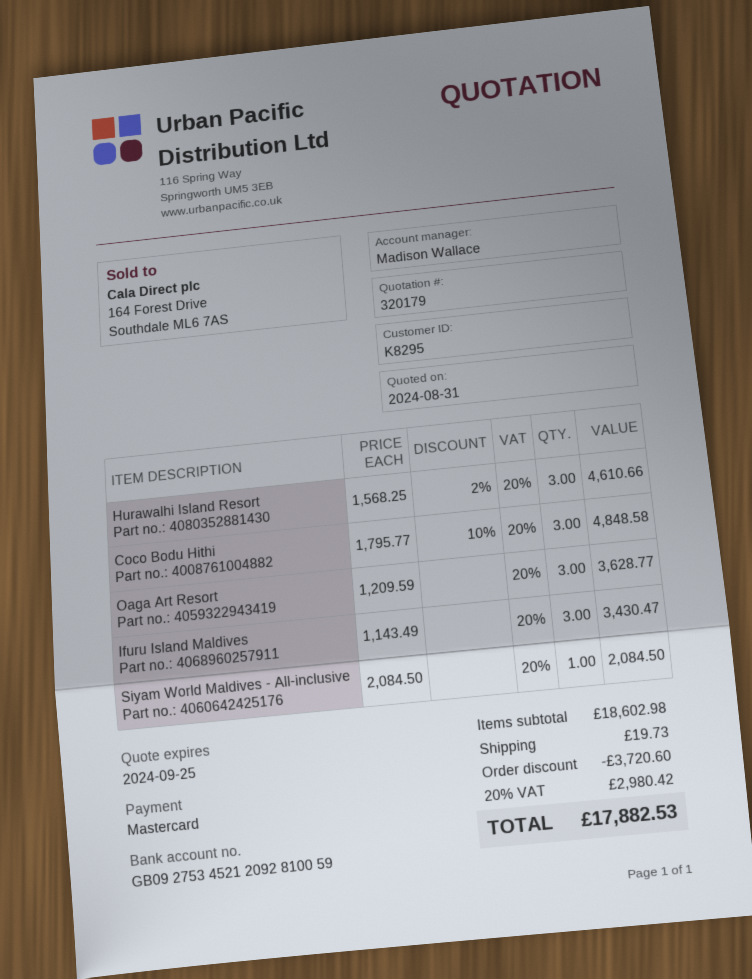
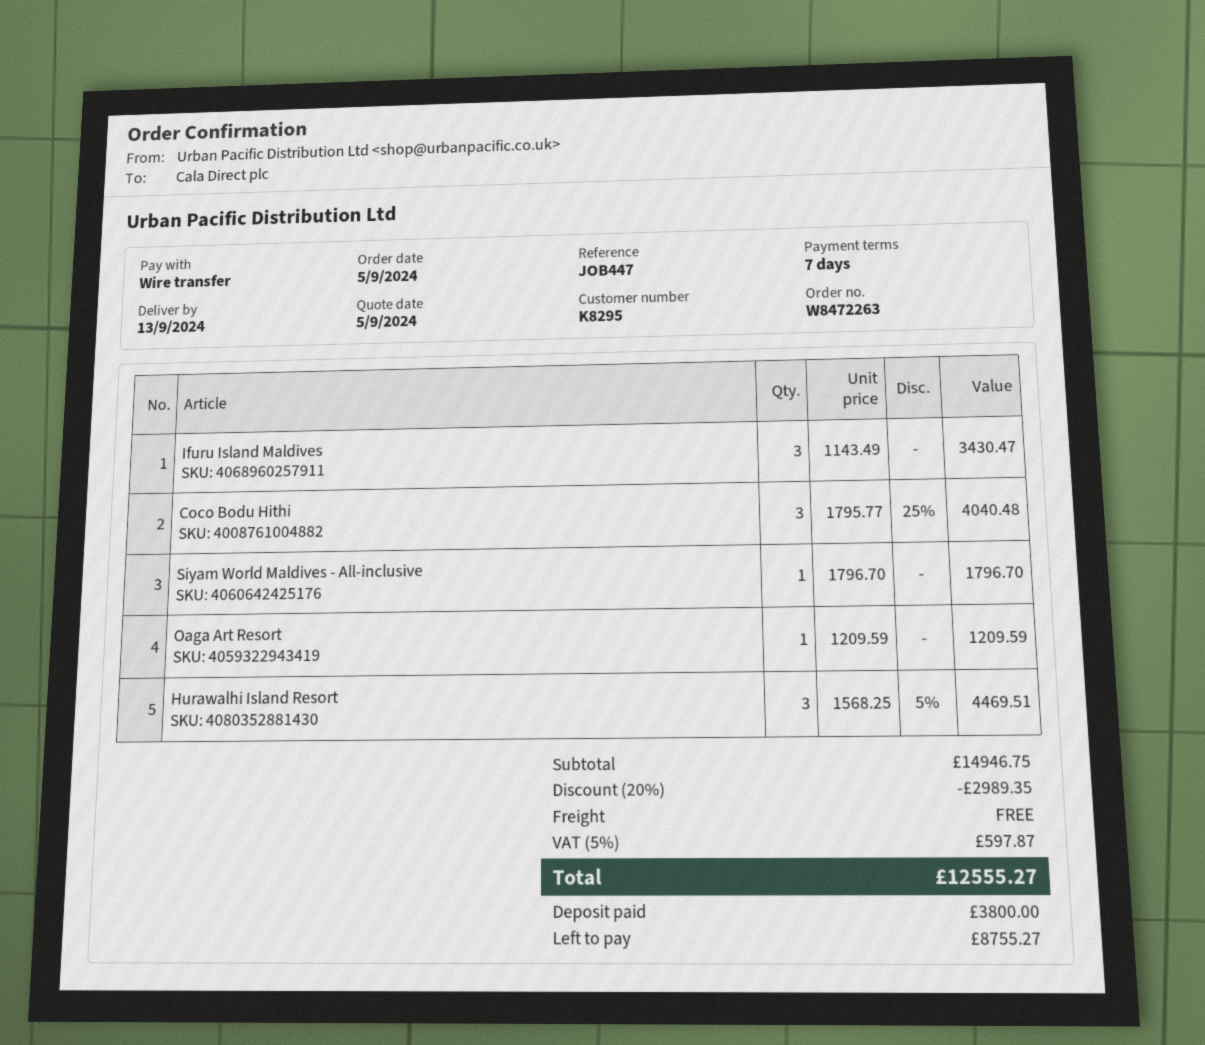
quote date: 2024-08-31 -> 2024-09-05
payment method: Mastercard -> bank transfer
Hurawalhi Island Resort: 3 x 1568.25 - 2% = 4610.66 -> 3 x 1568.25 - 5% = 4469.51
Coco Bodu Hithi: 3 x 1795.77 - 10% = 4848.58 -> 3 x 1795.77 - 25% = 4040.48
Oaga Art Resort: 3 x 1209.59 = 3628.77 -> 1 x 1209.59 = 1209.59
Siyam World Maldives - All-inclusive: 1 x 2084.50 = 2084.50 -> 1 x 1796.70 = 1796.70
subtotal: 18602.98 -> 14946.75
discount: 3720.60 -> 2989.35
shipping: 19.73 -> 0.00
tax: 20% = 2980.42 -> 5% = 597.87
total: 17882.53 -> 12555.27

